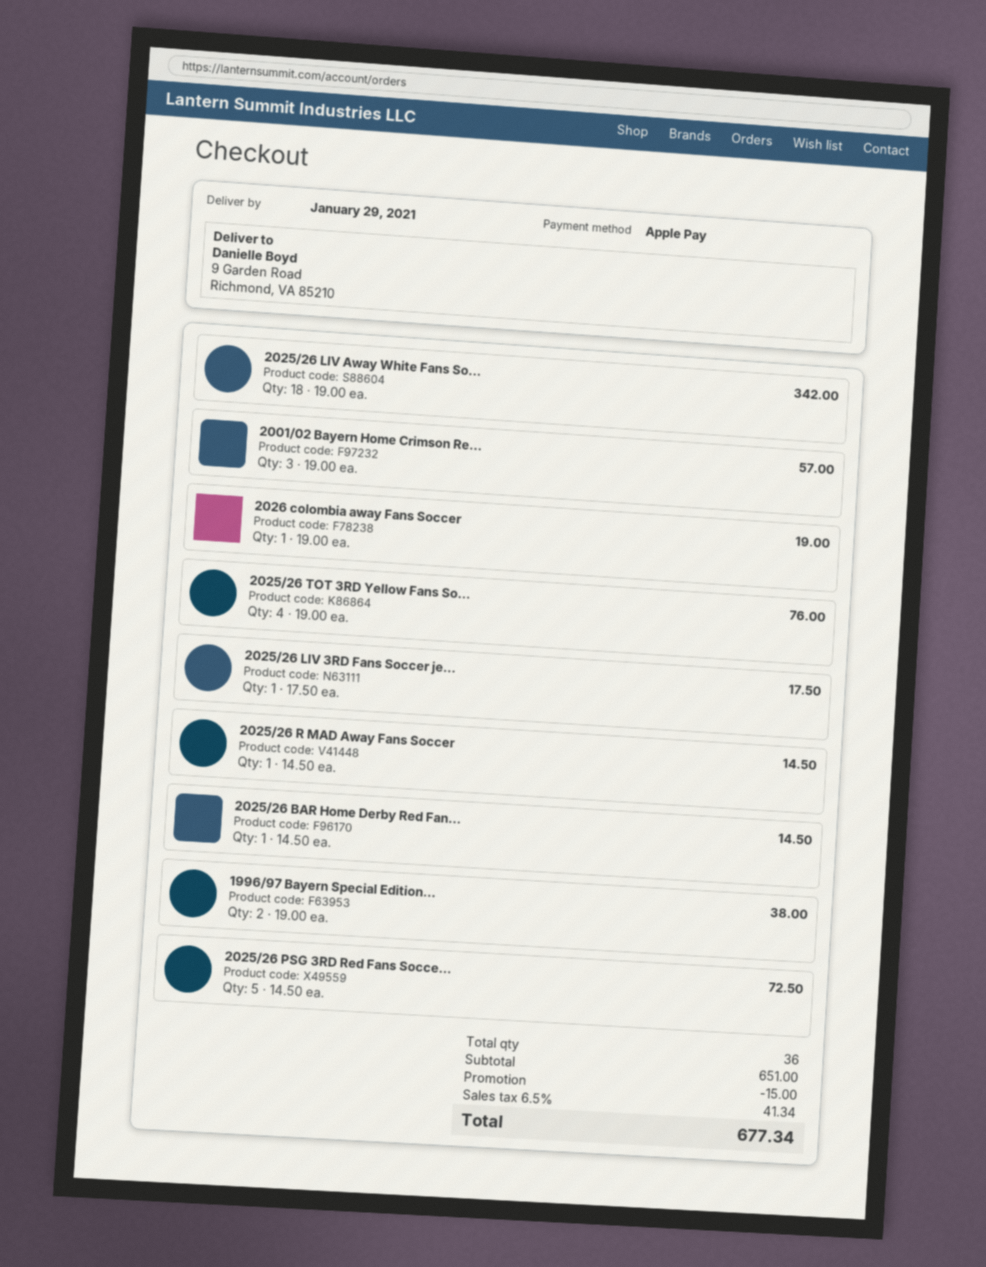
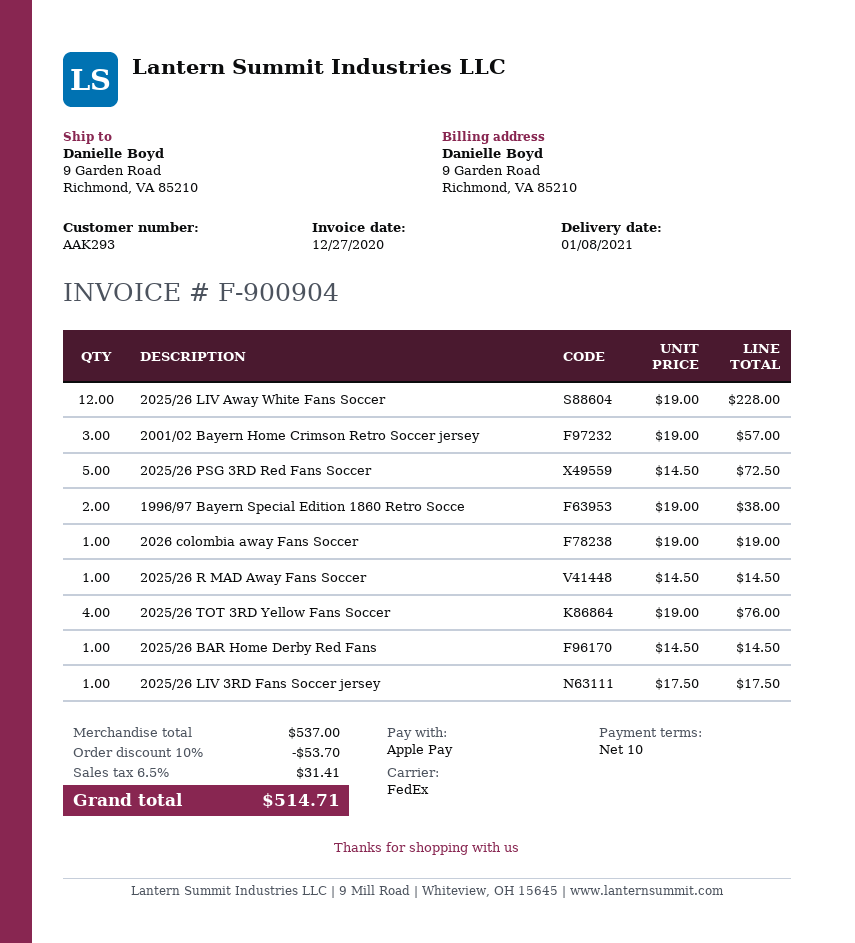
delivery date: 2021-01-29 -> 2021-01-08
2025/26 LIV Away White Fans So...: 18 x 19.00 = 342.00 -> 12 x 19.00 = 228.00
subtotal: 651.00 -> 537.00
discount: 15.00 -> 53.70
tax: 6.5% = 41.34 -> 6.5% = 31.41
total: 677.34 -> 514.71

